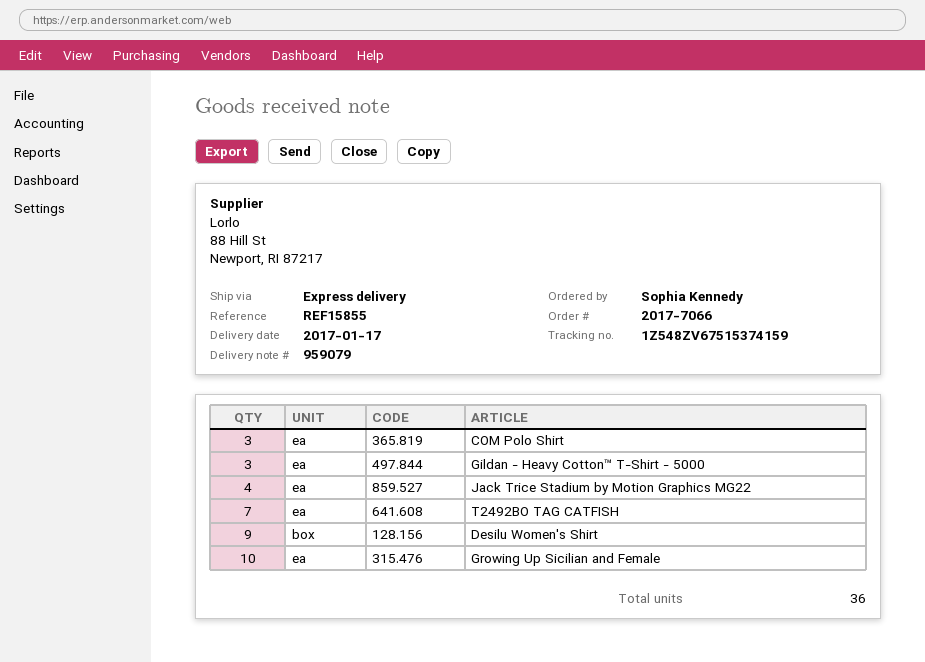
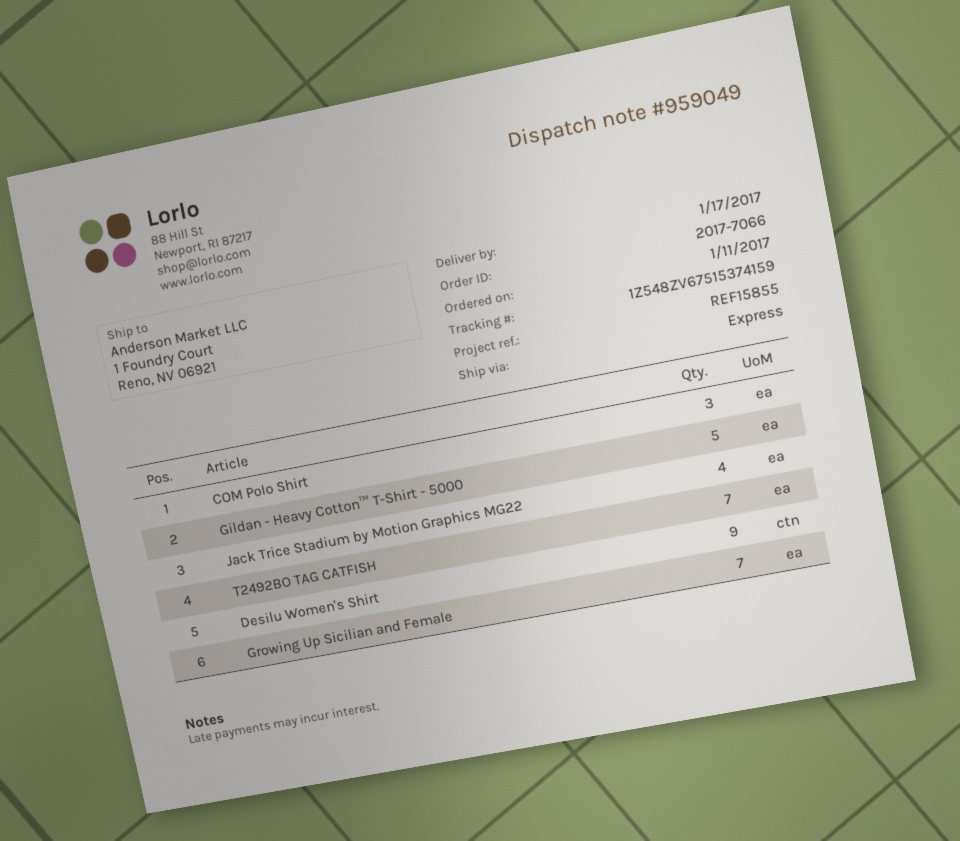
delivery note number: 959079 -> 959049
Gildan - Heavy Cotton™ T-Shirt - 5000: 3 -> 5
Growing Up Sicilian and Female: 10 -> 7

